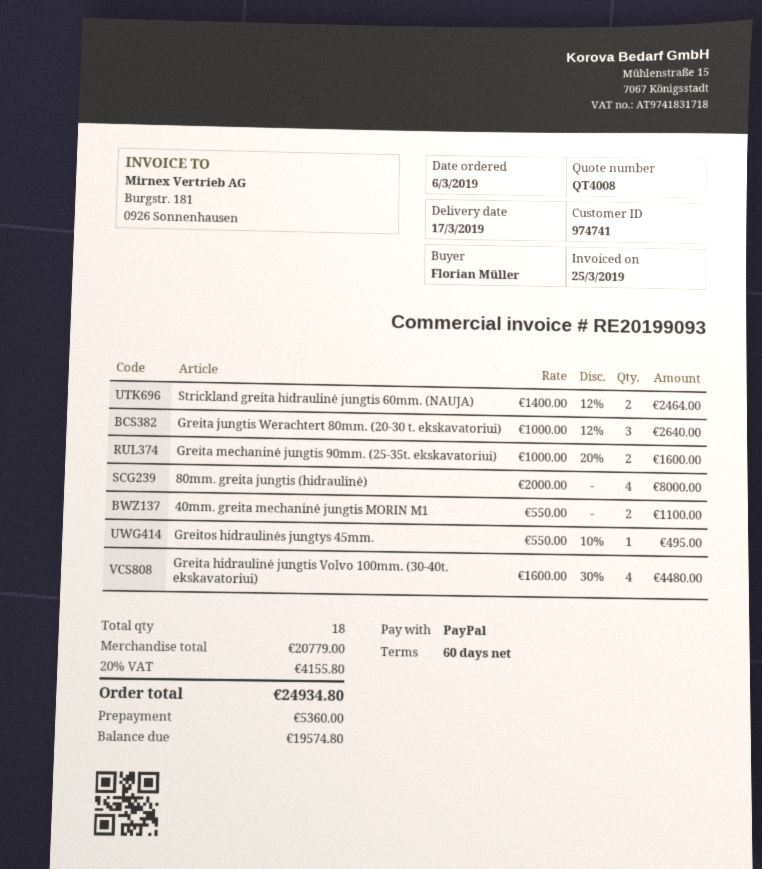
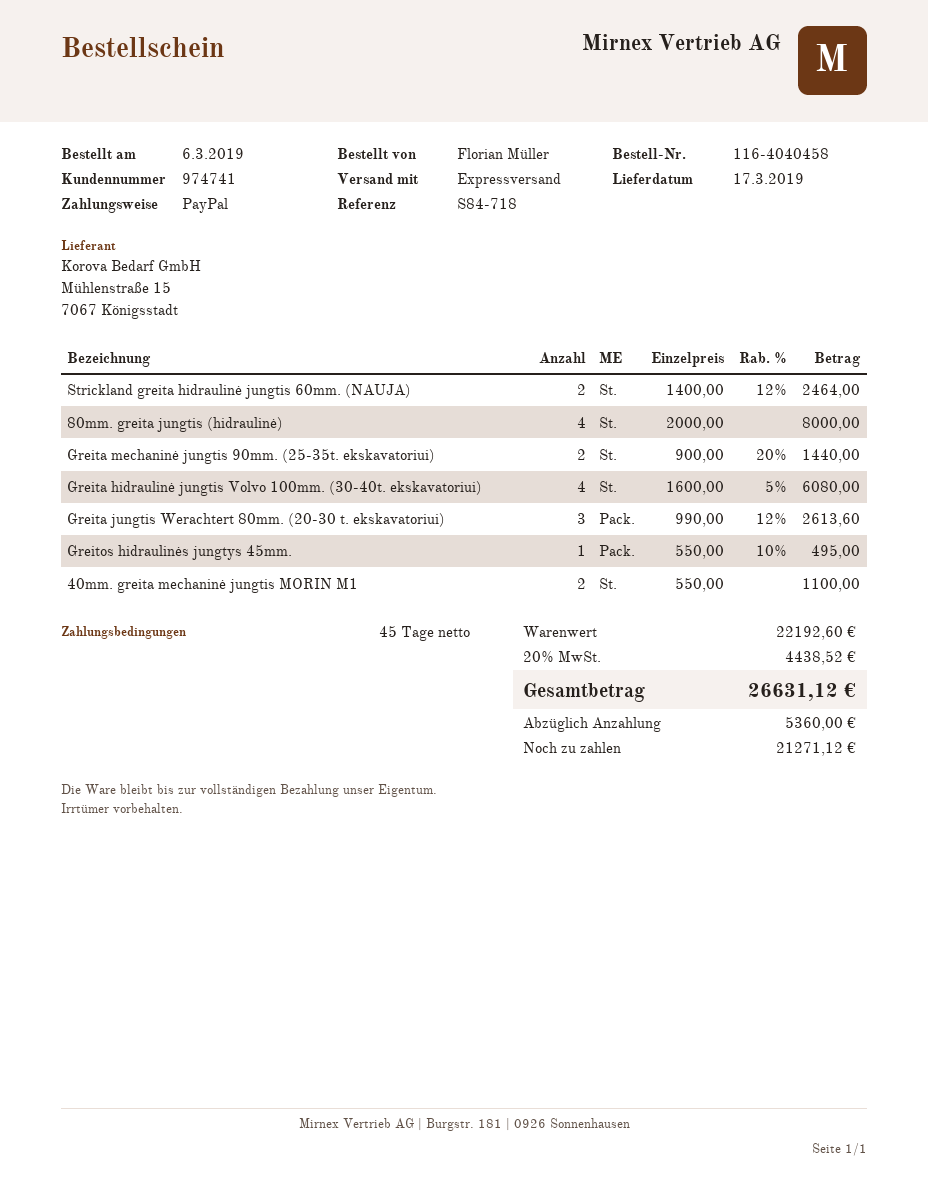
payment terms: 60 days -> 45 days
Greita jungtis Werachtert 80mm. (20-30 t. ekskavatoriui): 3 x 1000.00 - 12% = 2640.00 -> 3 x 990.00 - 12% = 2613.60
Greita mechaninė jungtis 90mm. (25-35t. ekskavatoriui): 2 x 1000.00 - 20% = 1600.00 -> 2 x 900.00 - 20% = 1440.00
Greita hidraulinė jungtis Volvo 100mm. (30-40t. ekskavatoriui): 4 x 1600.00 - 30% = 4480.00 -> 4 x 1600.00 - 5% = 6080.00
subtotal: 20779.00 -> 22192.60
tax: 20% = 4155.80 -> 20% = 4438.52
total: 24934.80 -> 26631.12
balance: 19574.80 -> 21271.12

